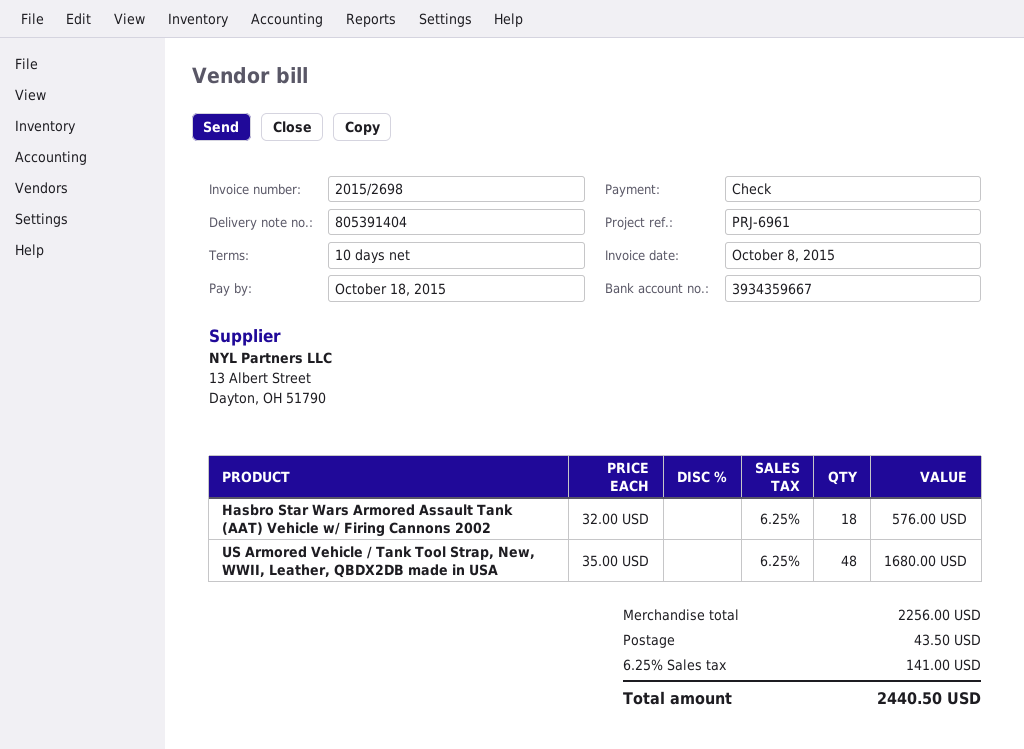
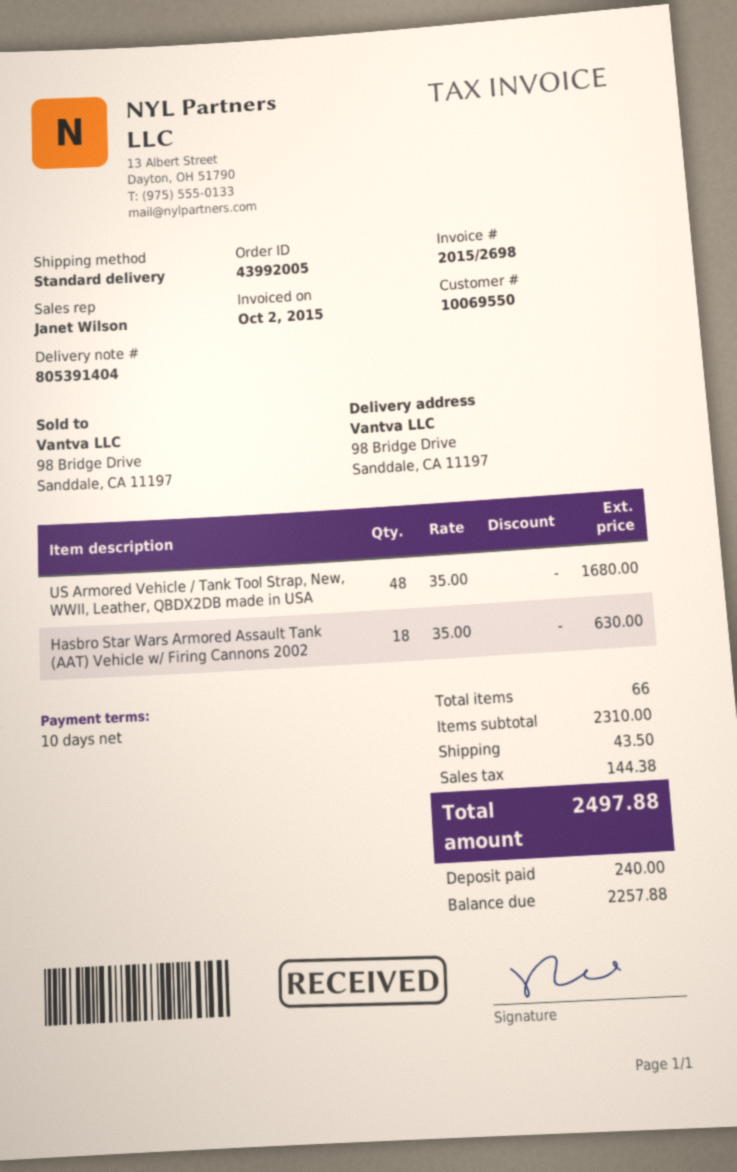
invoice date: 2015-10-08 -> 2015-10-02
Hasbro Star Wars Armored Assault Tank (AAT) Vehicle w/ Firing Cannons 2002: 18 x 32.00 = 576.00 -> 18 x 35.00 = 630.00
subtotal: 2256.00 -> 2310.00
tax: 141.00 -> 144.38
total: 2440.50 -> 2497.88

